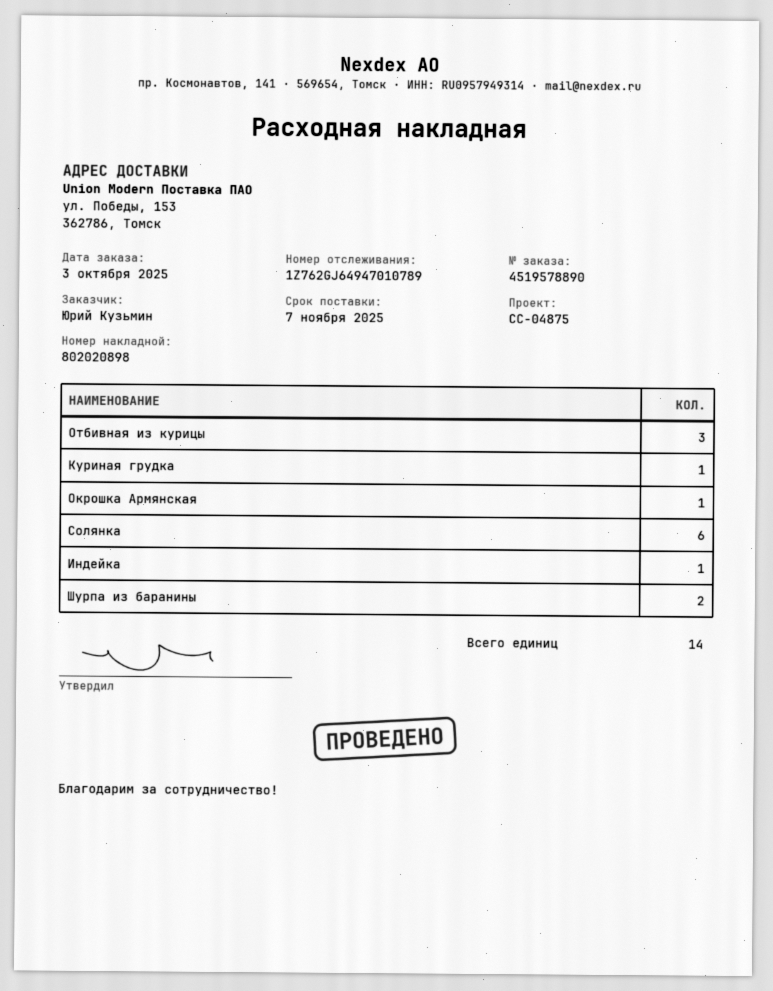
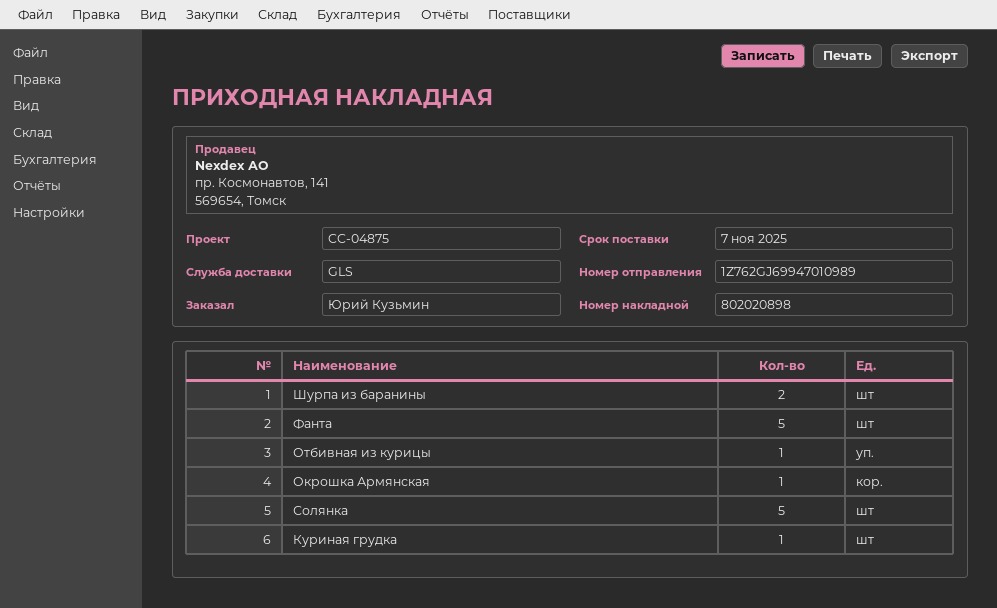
tracking number: 1Z762GJ64947010789 -> 1Z762GJ69947010989
Отбивная из курицы: 3 -> 1
Солянка: 6 -> 5
Индейка: 1 -> none
Фанта: none -> 5

